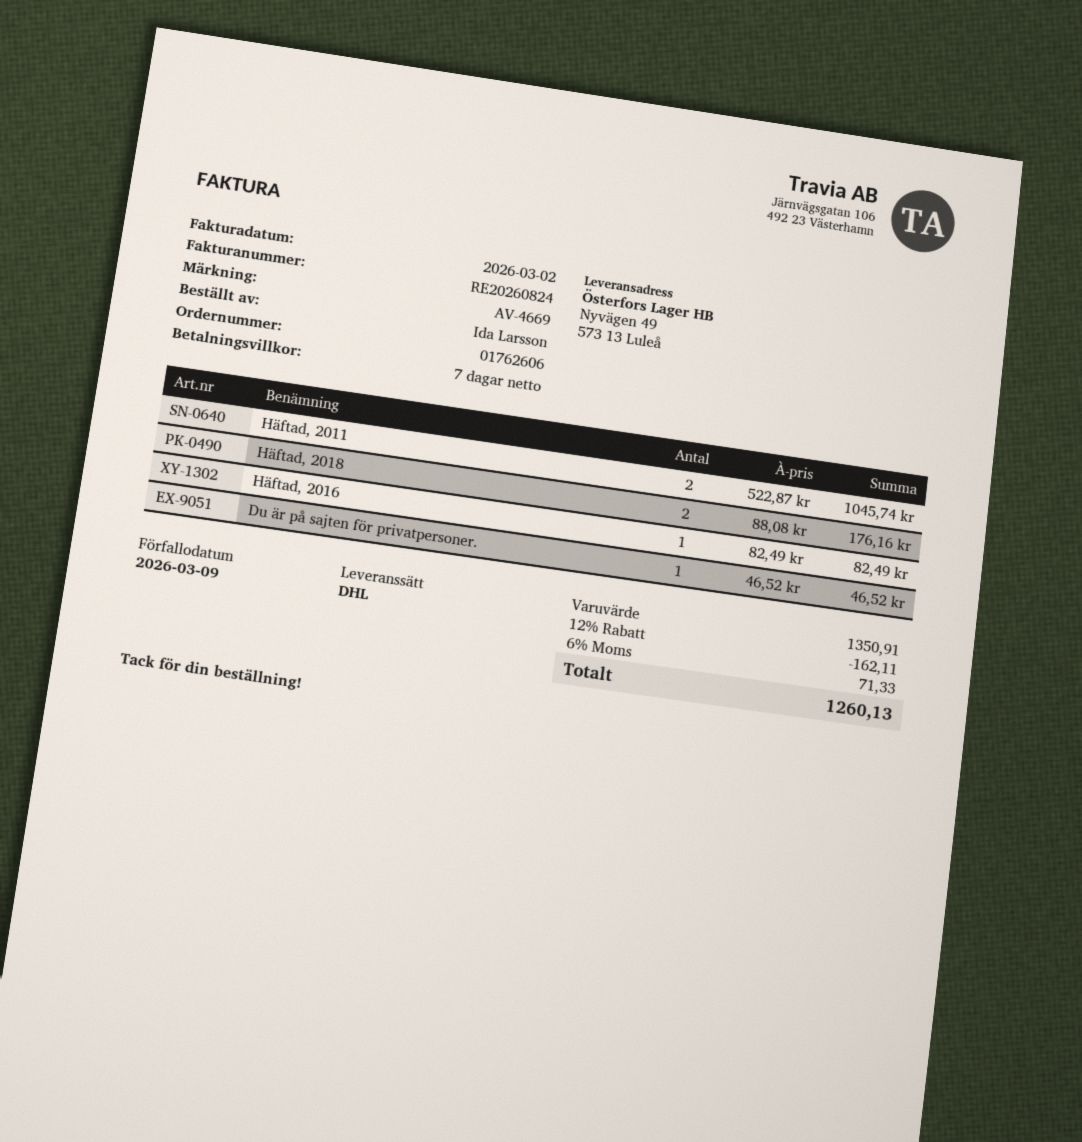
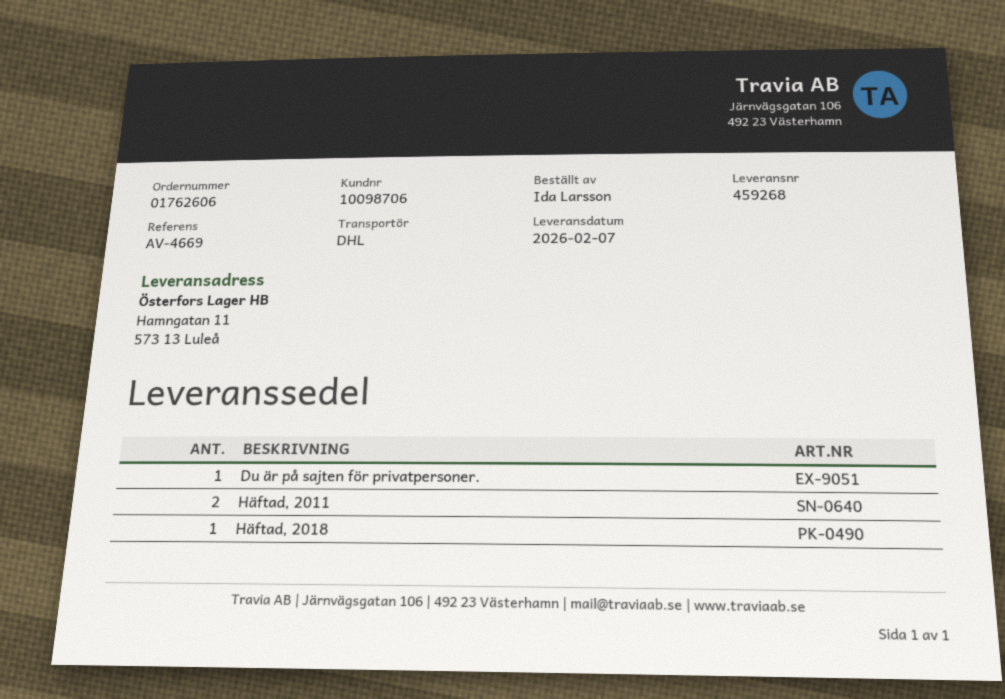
ship to: Nyvägen 49, 573 13 Luleå -> Hamngatan 11, 573 13 Luleå
Häftad, 2018: 2 -> 1
Häftad, 2016: 1 -> none

